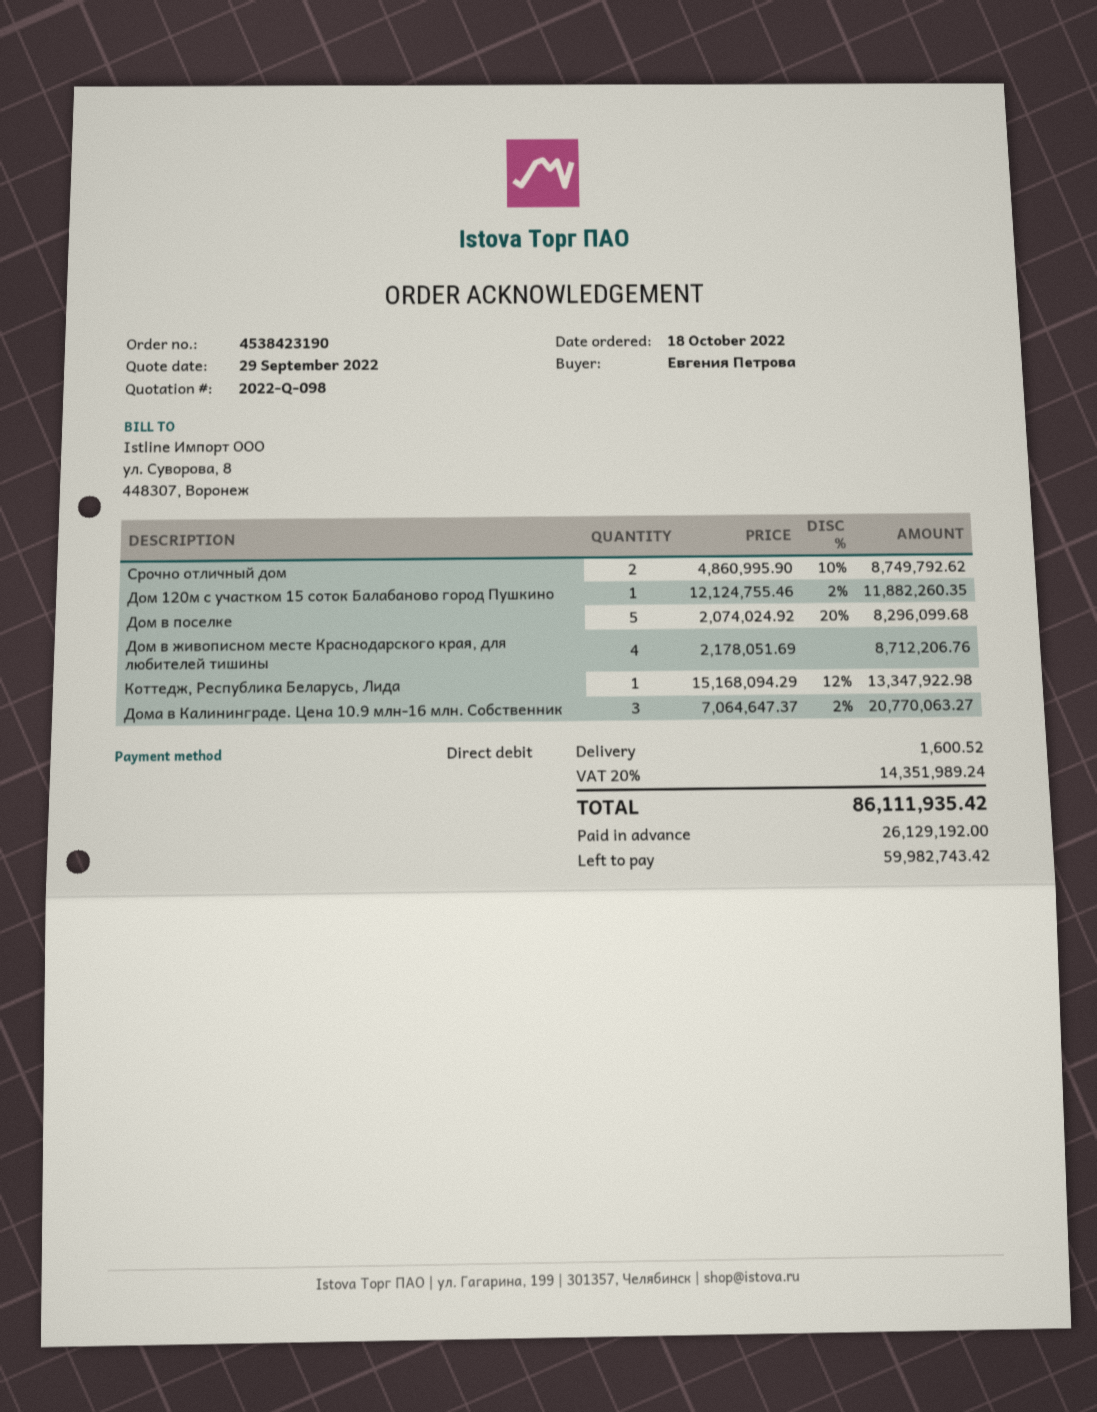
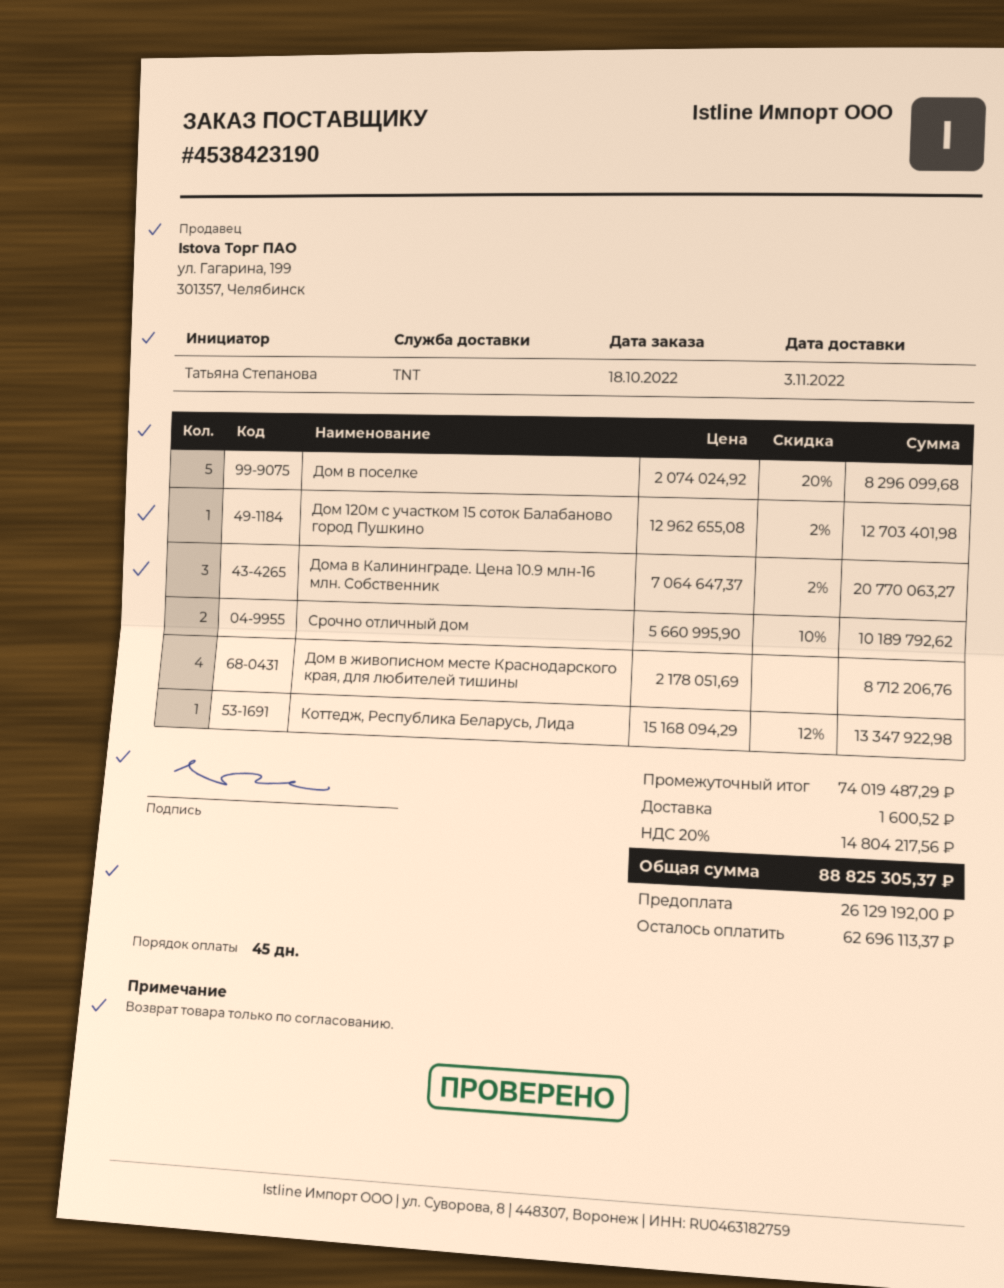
ordered by: Евгения Петрова -> Татьяна Степанова
Срочно отличный дом: 2 x 4860995.90 - 10% = 8749792.62 -> 2 x 5660995.90 - 10% = 10189792.62
Дом 120м с участком 15 соток Балабаново город Пушкино: 1 x 12124755.46 - 2% = 11882260.35 -> 1 x 12962655.08 - 2% = 12703401.98
tax: 20% = 14351989.24 -> 20% = 14804217.56
total: 86111935.42 -> 88825305.37
balance: 59982743.42 -> 62696113.37

